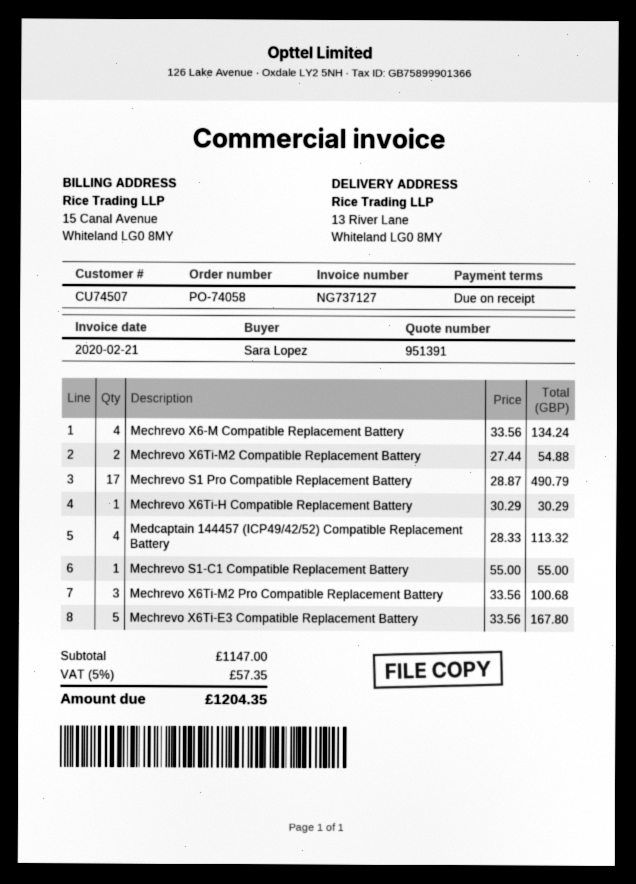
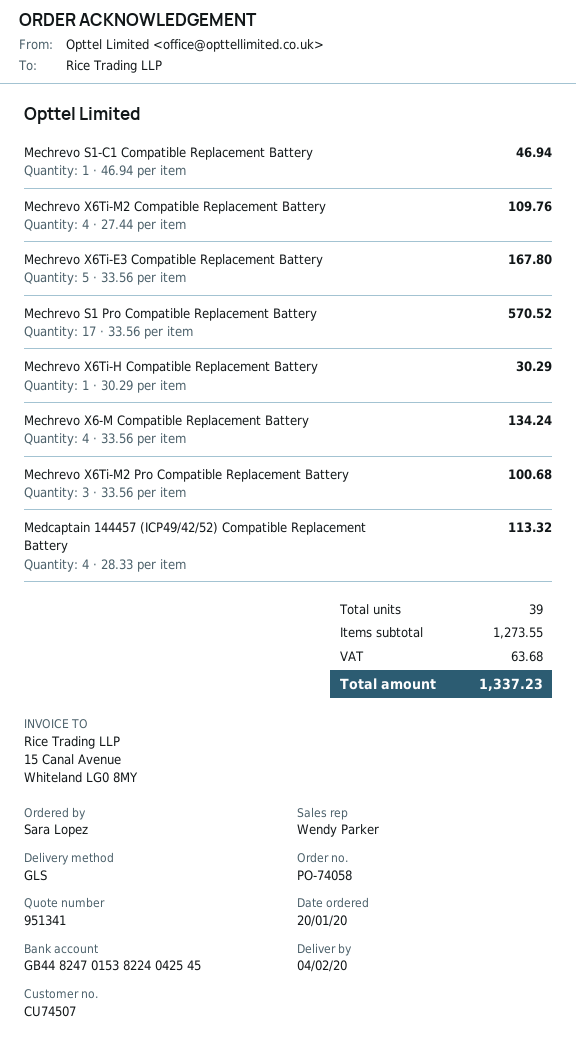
quote number: 951391 -> 951341
Mechrevo X6Ti-M2 Compatible Replacement Battery: 2 x 27.44 = 54.88 -> 4 x 27.44 = 109.76
Mechrevo S1 Pro Compatible Replacement Battery: 17 x 28.87 = 490.79 -> 17 x 33.56 = 570.52
Mechrevo S1-C1 Compatible Replacement Battery: 1 x 55.00 = 55.00 -> 1 x 46.94 = 46.94
subtotal: 1147.00 -> 1273.55
tax: 57.35 -> 63.68
total: 1204.35 -> 1337.23

